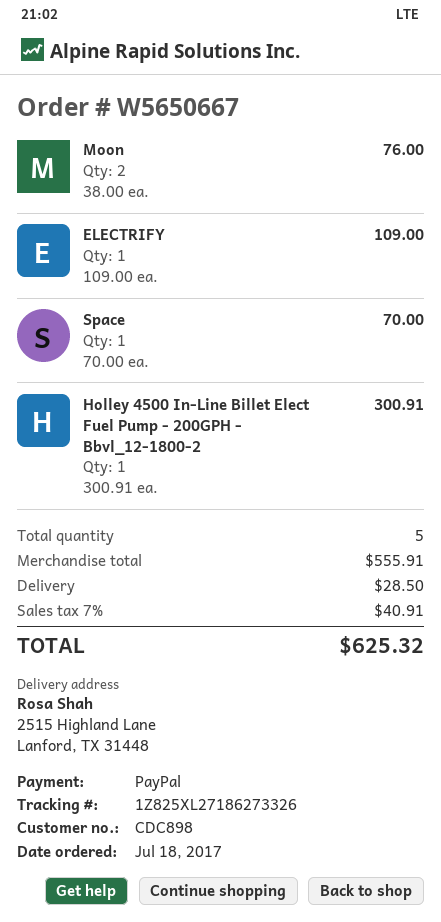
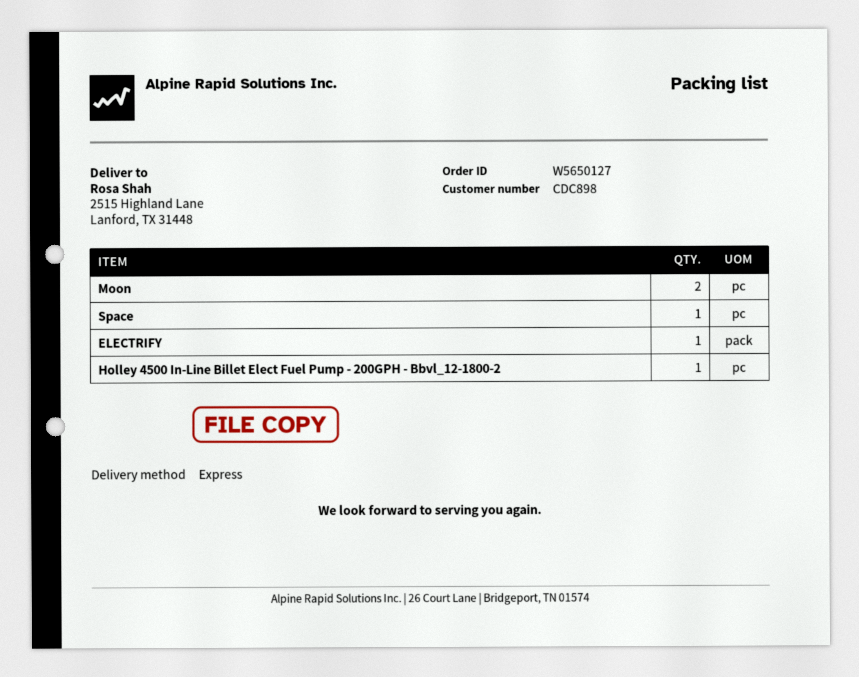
order number: W5650667 -> W5650127

